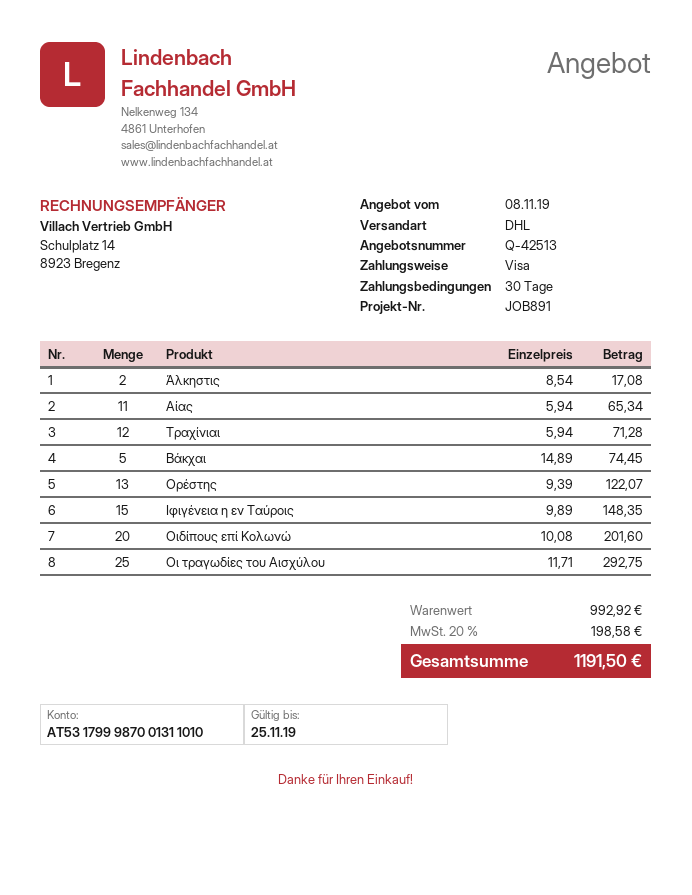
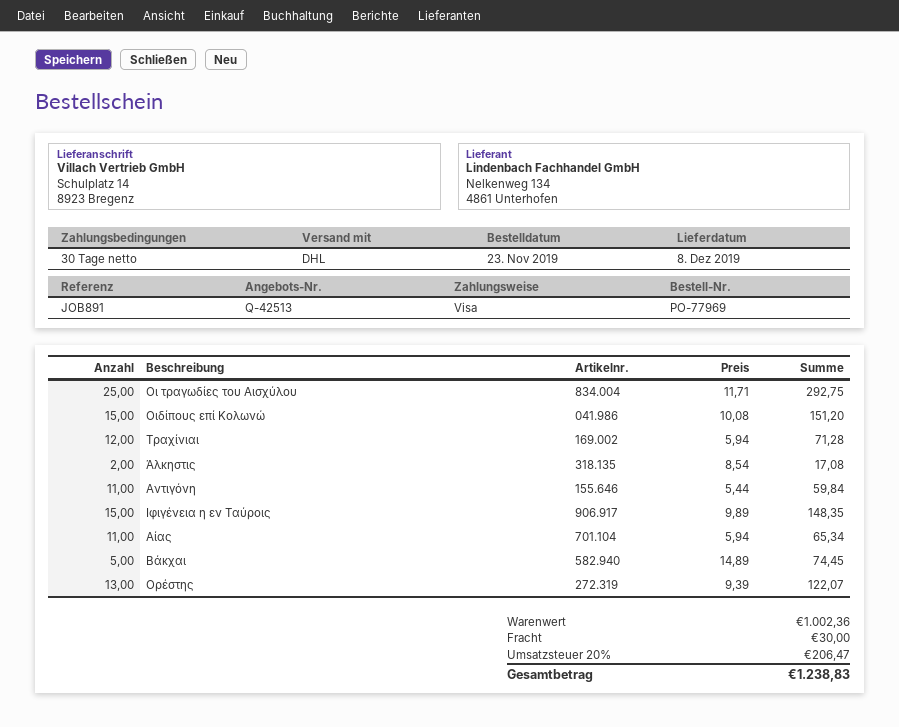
Οιδίπους επί Κολωνώ: 20 x 10.08 = 201.60 -> 15 x 10.08 = 151.20
Αντιγόνη: none -> 11 x 5.44 = 59.84
subtotal: 992.92 -> 1002.36
shipping: none -> 30.00
tax: 20% = 198.58 -> 20% = 206.47
total: 1191.50 -> 1238.83

